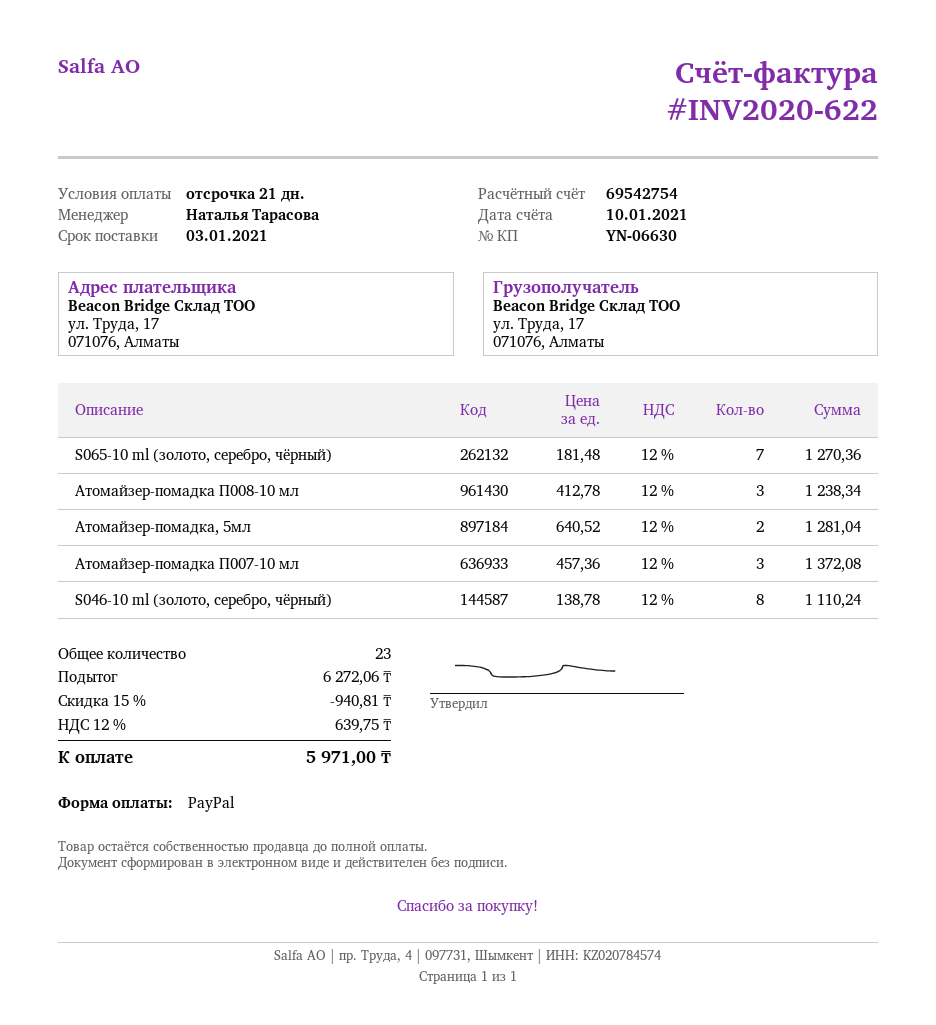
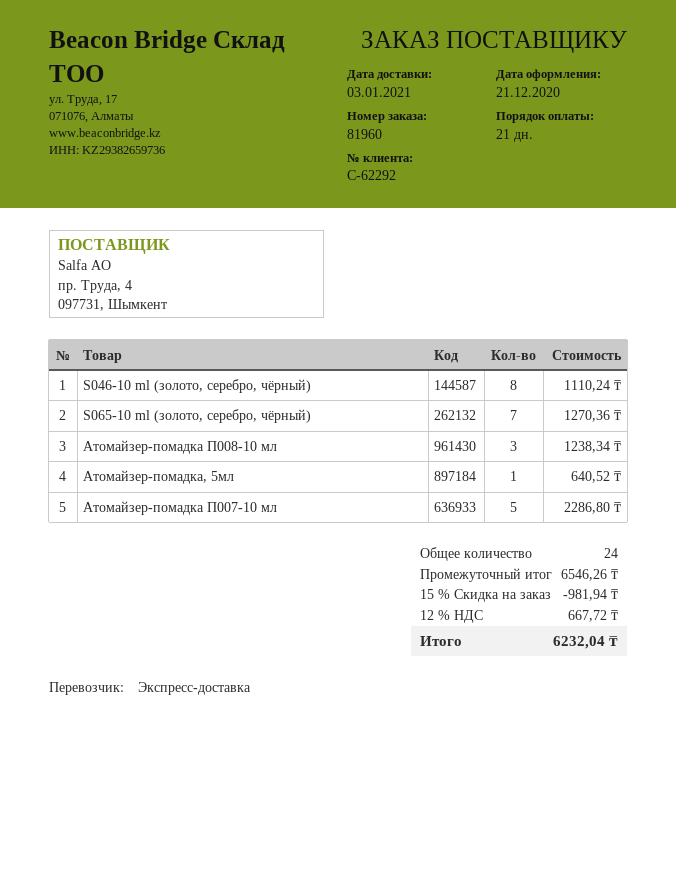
Атомайзер-помадка, 5мл: 2 for 1281.04 -> 1 for 640.52
Атомайзер-помадка П007-10 мл: 3 for 1372.08 -> 5 for 2286.80
total quantity: 23 -> 24
subtotal: 6272.06 -> 6546.26
discount: 15% = 940.81 -> 15% = 981.94
tax: 12% = 639.75 -> 12% = 667.72
total: 5971.00 -> 6232.04

